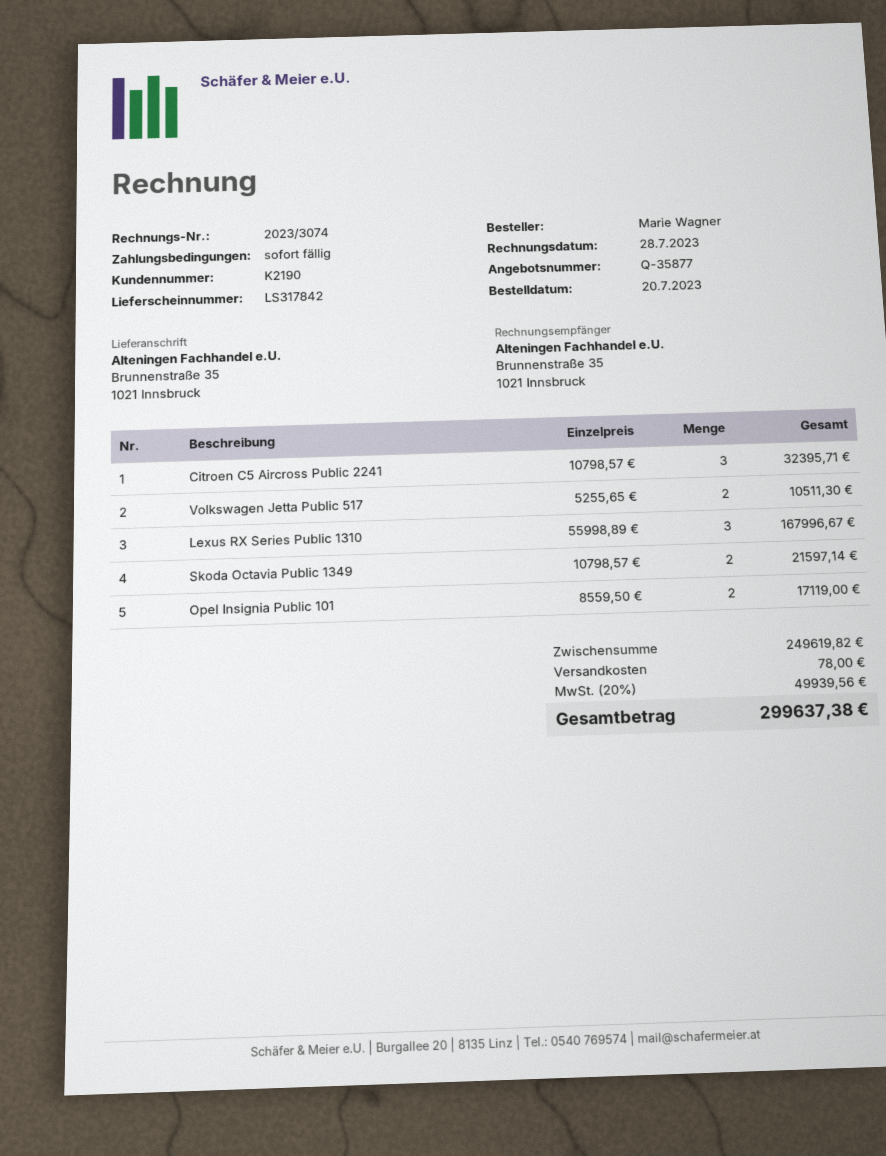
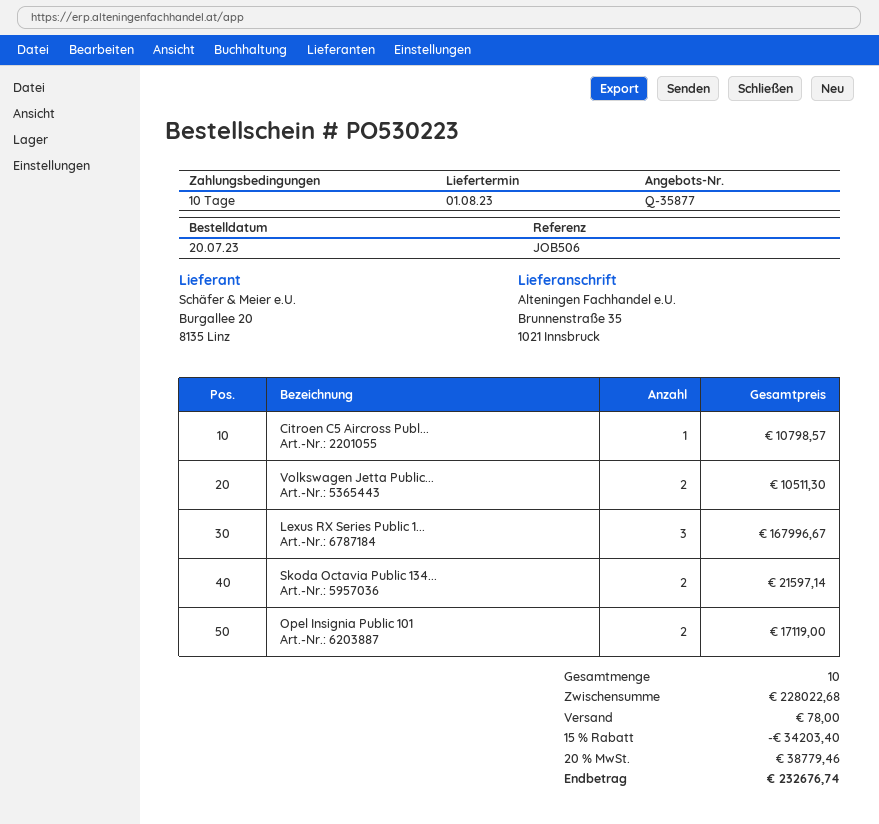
payment terms: on receipt -> 10 days
Citroen C5 Aircross Public 2241: 3 for 32395.71 -> 1 for 10798.57
subtotal: 249619.82 -> 228022.68
discount: none -> 15% = 34203.40
tax: 20% = 49939.56 -> 20% = 38779.46
total: 299637.38 -> 232676.74

